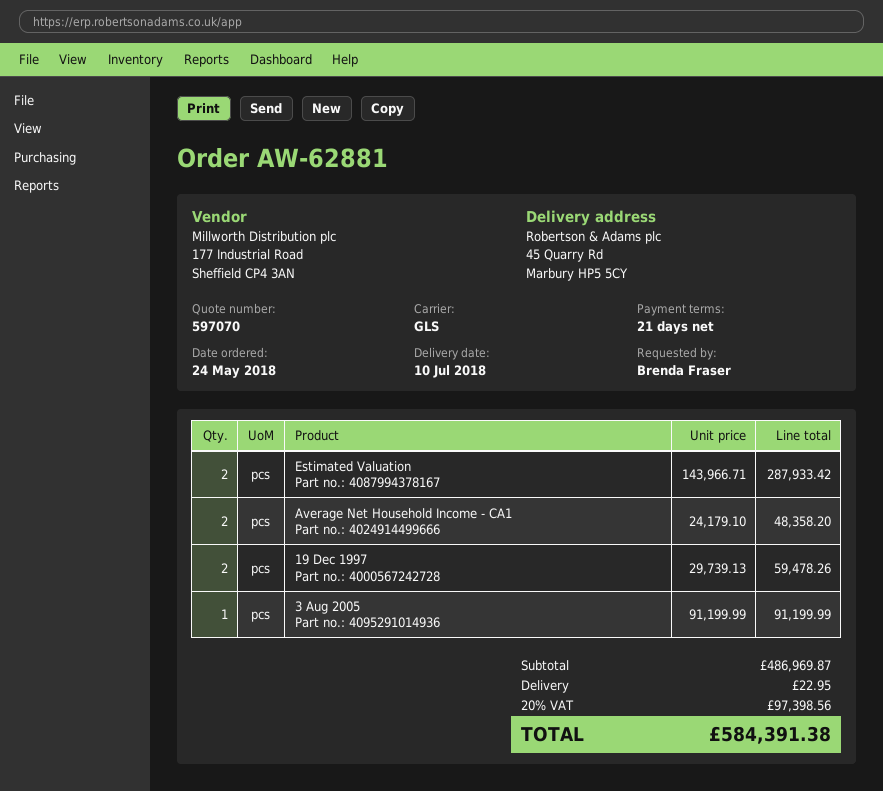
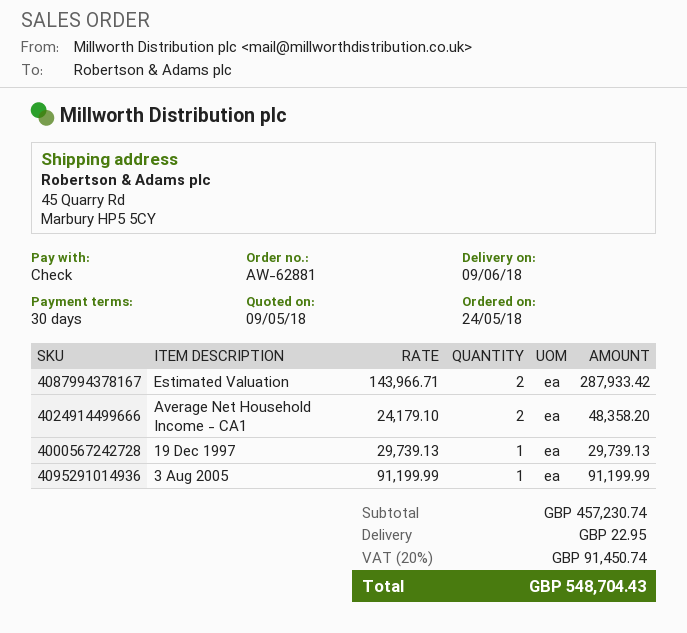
delivery date: 2018-07-10 -> 2018-06-09
payment terms: 21 days -> 30 days
19 Dec 1997: 2 x 29739.13 = 59478.26 -> 1 x 29739.13 = 29739.13
subtotal: 486969.87 -> 457230.74
tax: 20% = 97398.56 -> 20% = 91450.74
total: 584391.38 -> 548704.43

